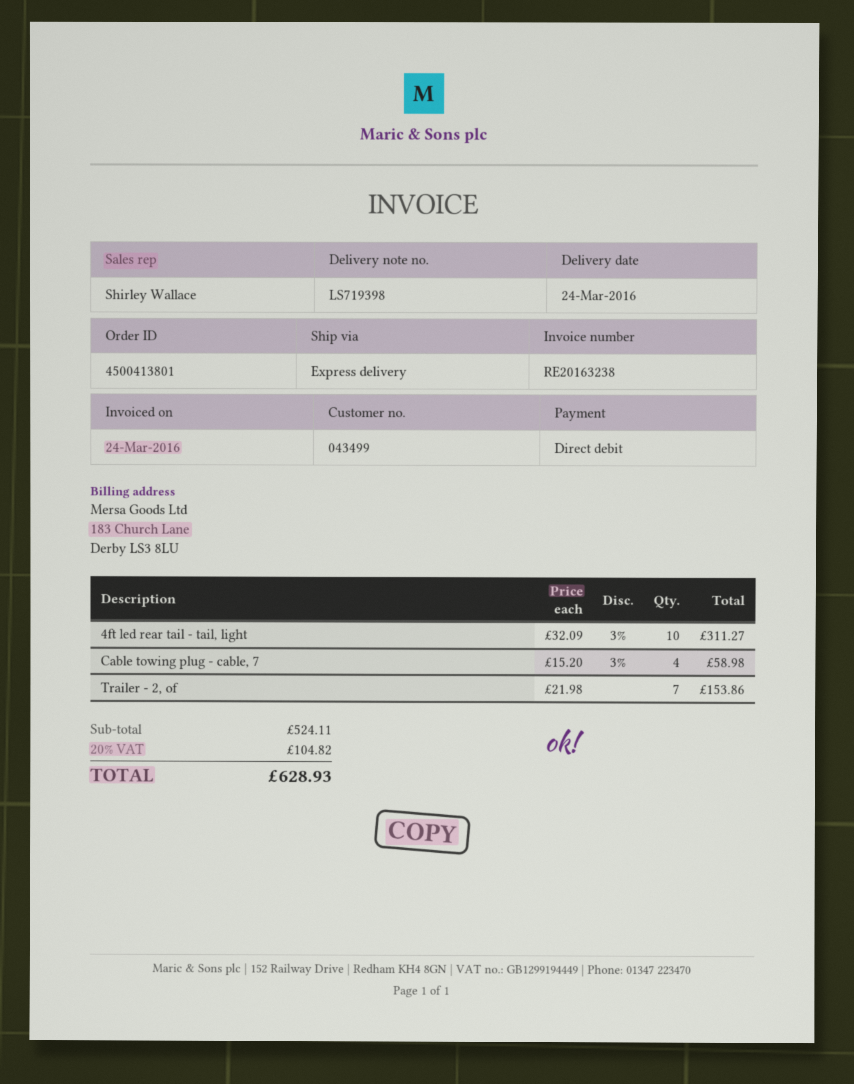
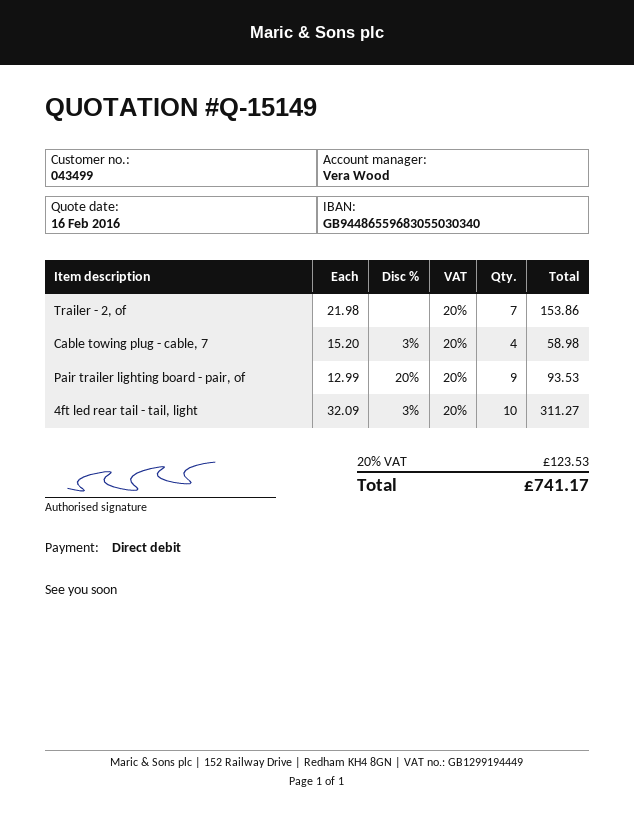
sales rep: Shirley Wallace -> Vera Wood
Pair trailer lighting board - pair, of: none -> 9 x 12.99 - 20% = 93.53
tax: 20% = 104.82 -> 20% = 123.53
total: 628.93 -> 741.17

